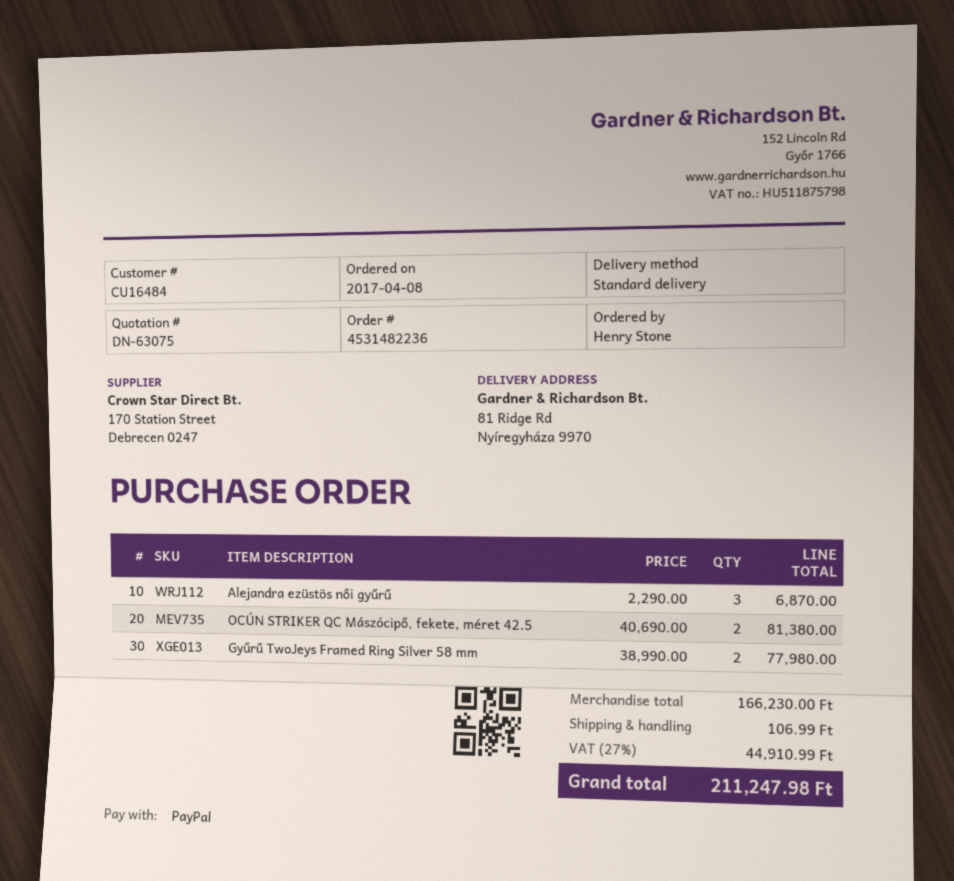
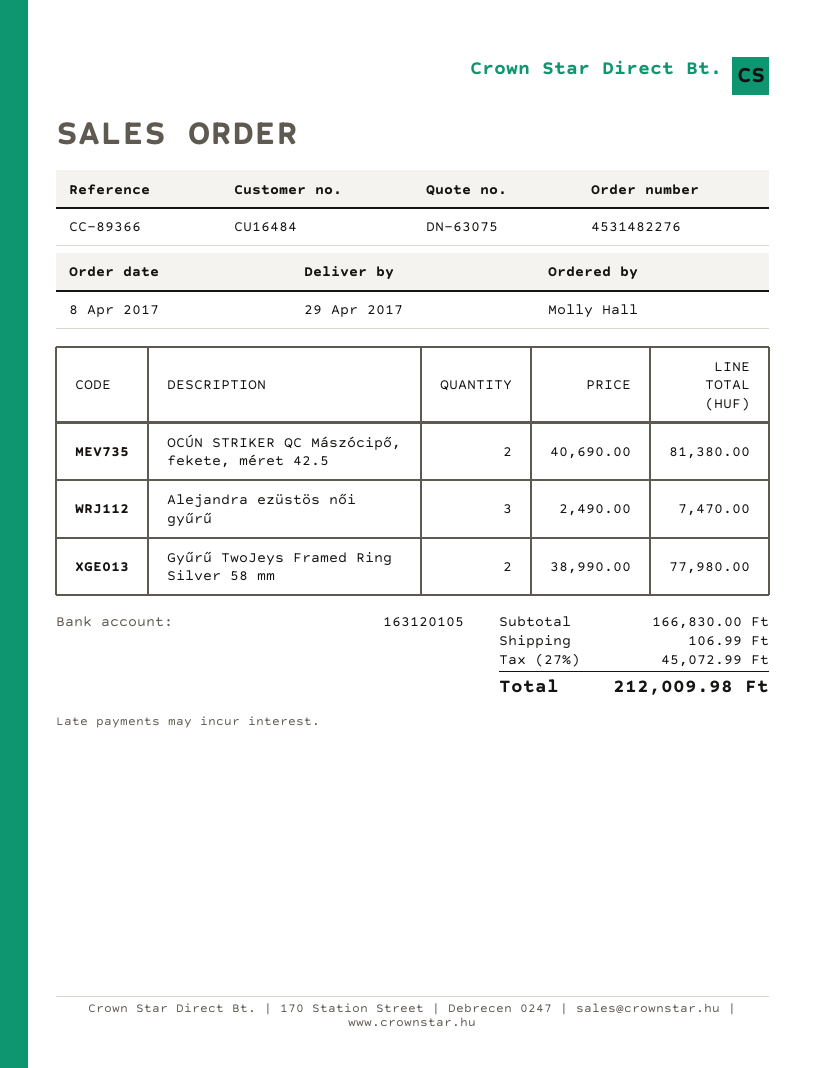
order number: 4531482236 -> 4531482276
ordered by: Henry Stone -> Molly Hall
Alejandra ezüstös női gyűrű: 3 x 2290.00 = 6870.00 -> 3 x 2490.00 = 7470.00
subtotal: 166230.00 -> 166830.00
tax: 27% = 44910.99 -> 27% = 45072.99
total: 211247.98 -> 212009.98

